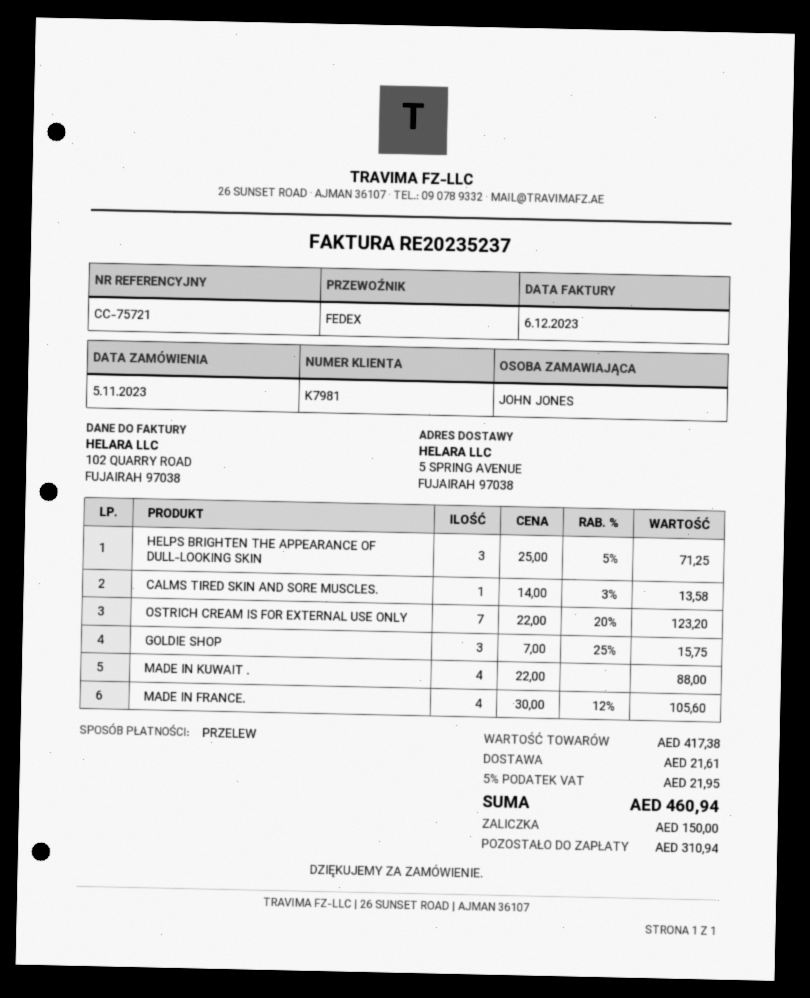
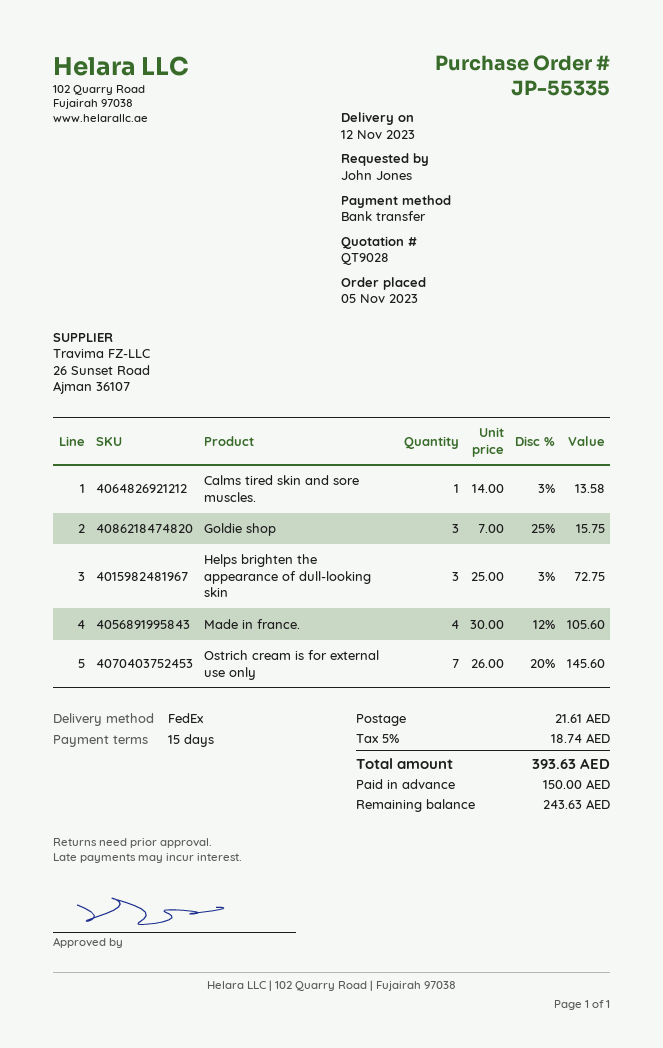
HELPS BRIGHTEN THE APPEARANCE OF DULL-LOOKING SKIN: 3 x 25.00 - 5% = 71.25 -> 3 x 25.00 - 3% = 72.75
OSTRICH CREAM IS FOR EXTERNAL USE ONLY: 7 x 22.00 - 20% = 123.20 -> 7 x 26.00 - 20% = 145.60
MADE IN KUWAIT .: 4 x 22.00 = 88.00 -> none
tax: 5% = 21.95 -> 5% = 18.74
total: 460.94 -> 393.63
balance: 310.94 -> 243.63

